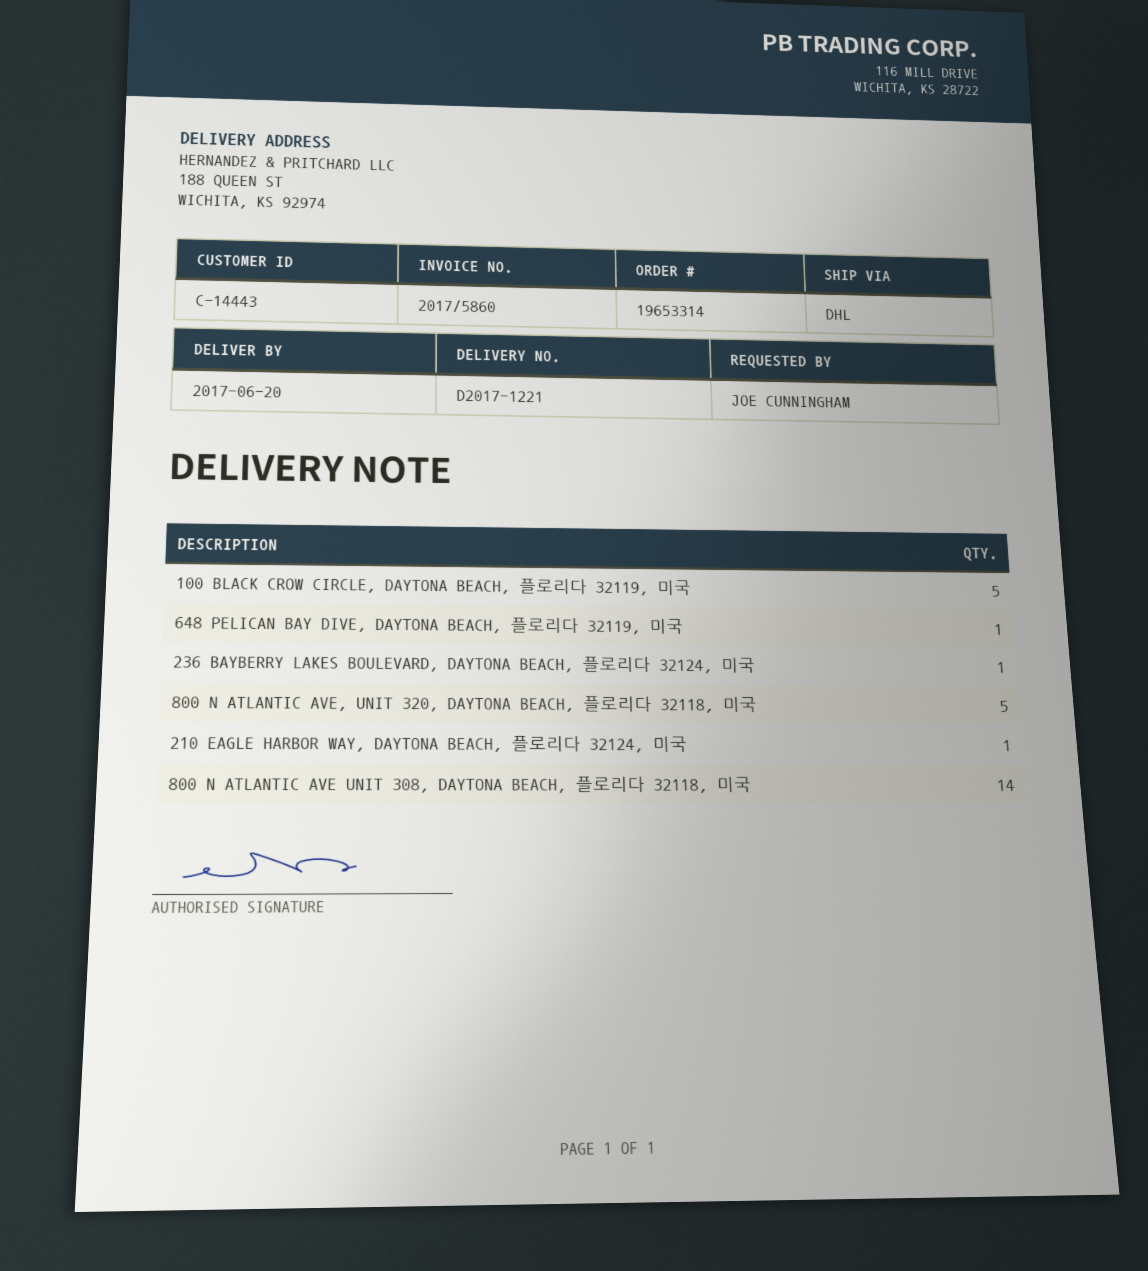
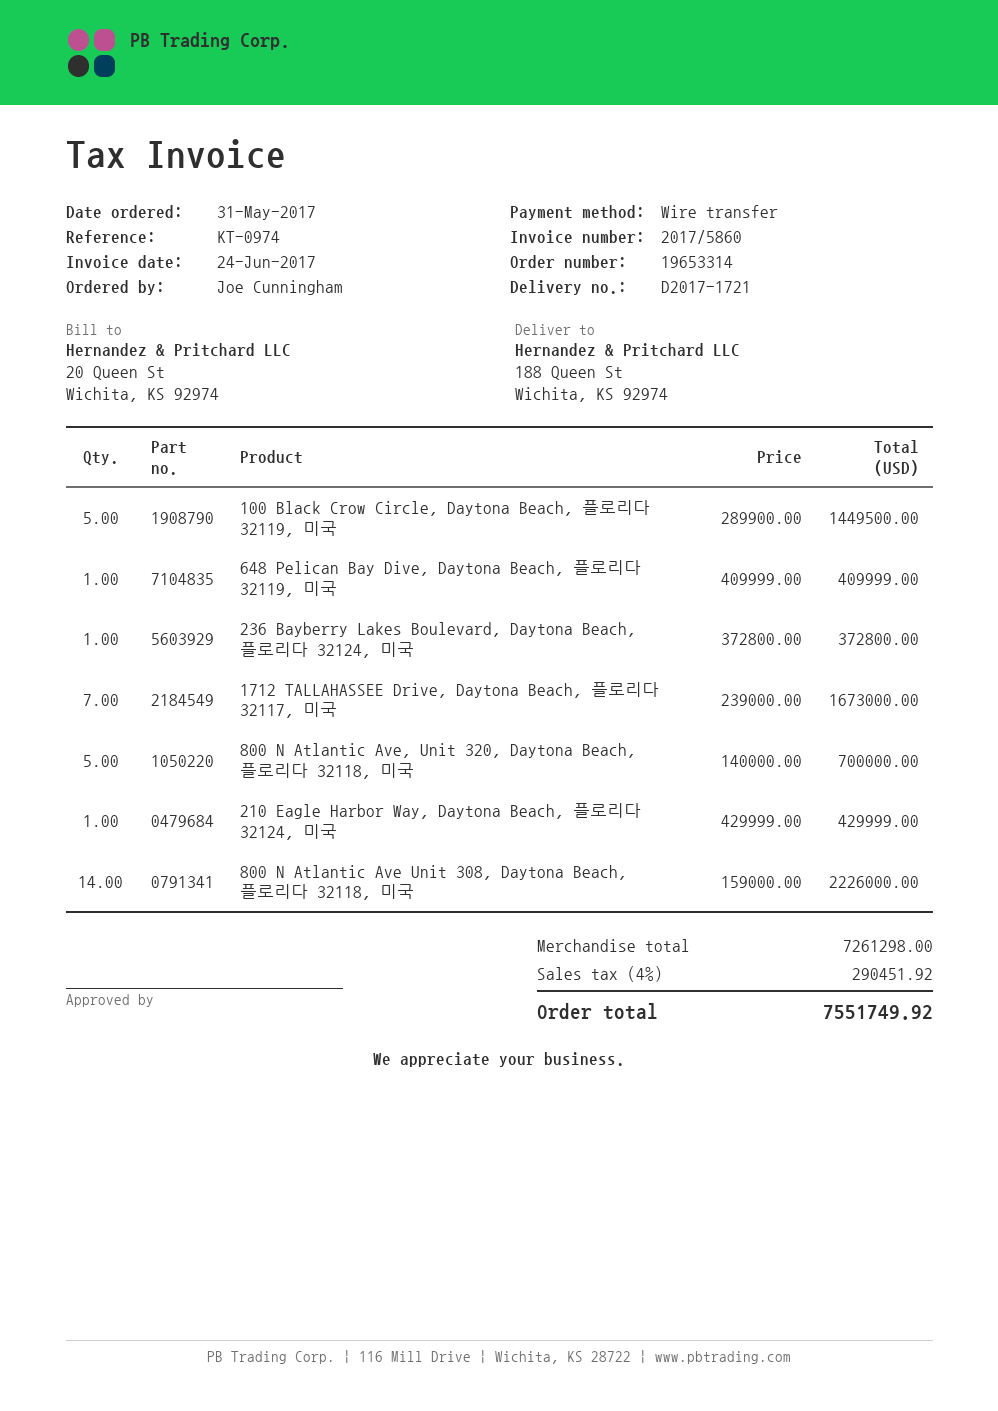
delivery note number: D2017-1221 -> D2017-1721
1712 TALLAHASSEE Drive, Daytona Beach, 플로리다 32117, 미국: none -> 7

